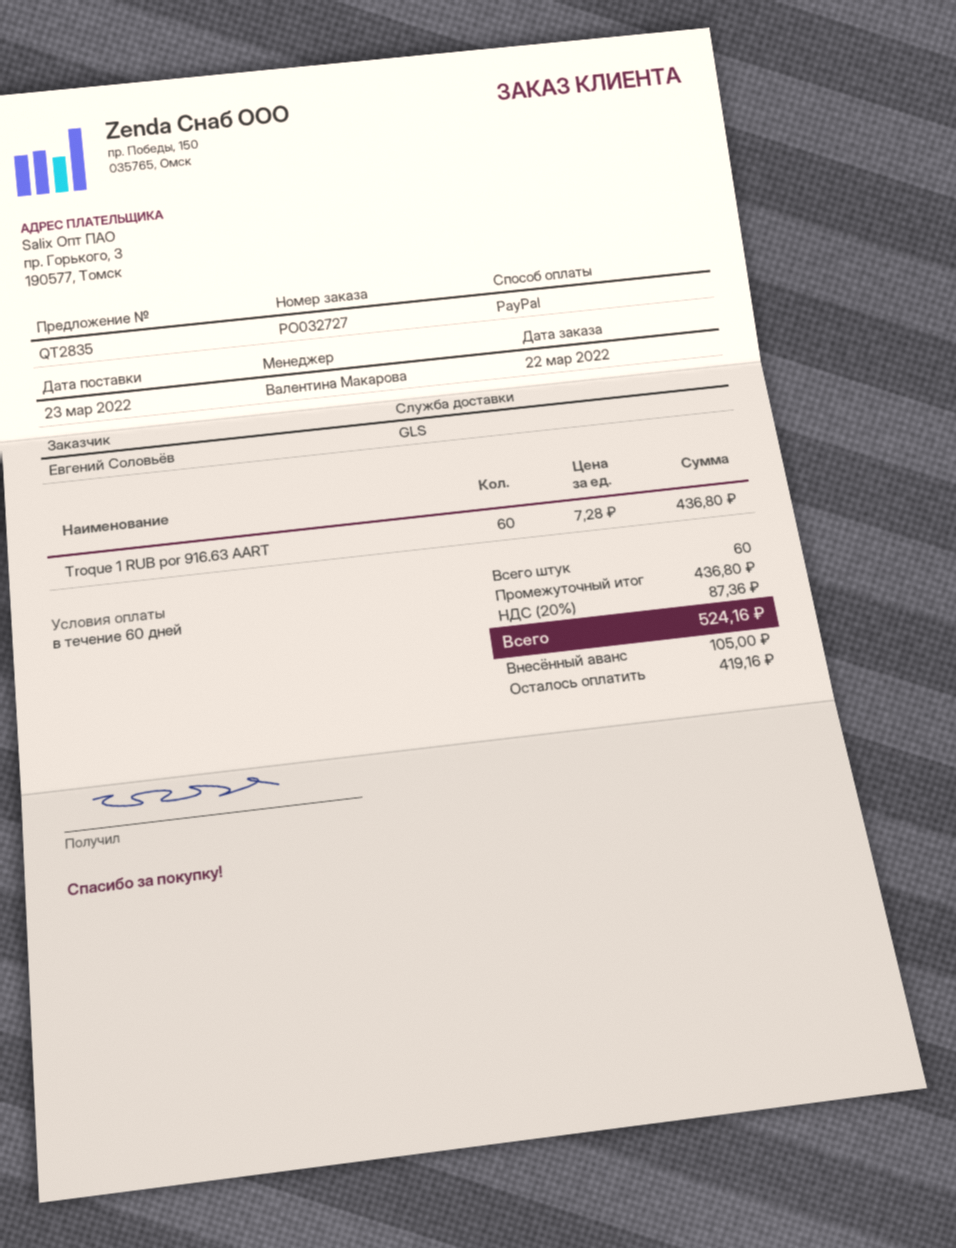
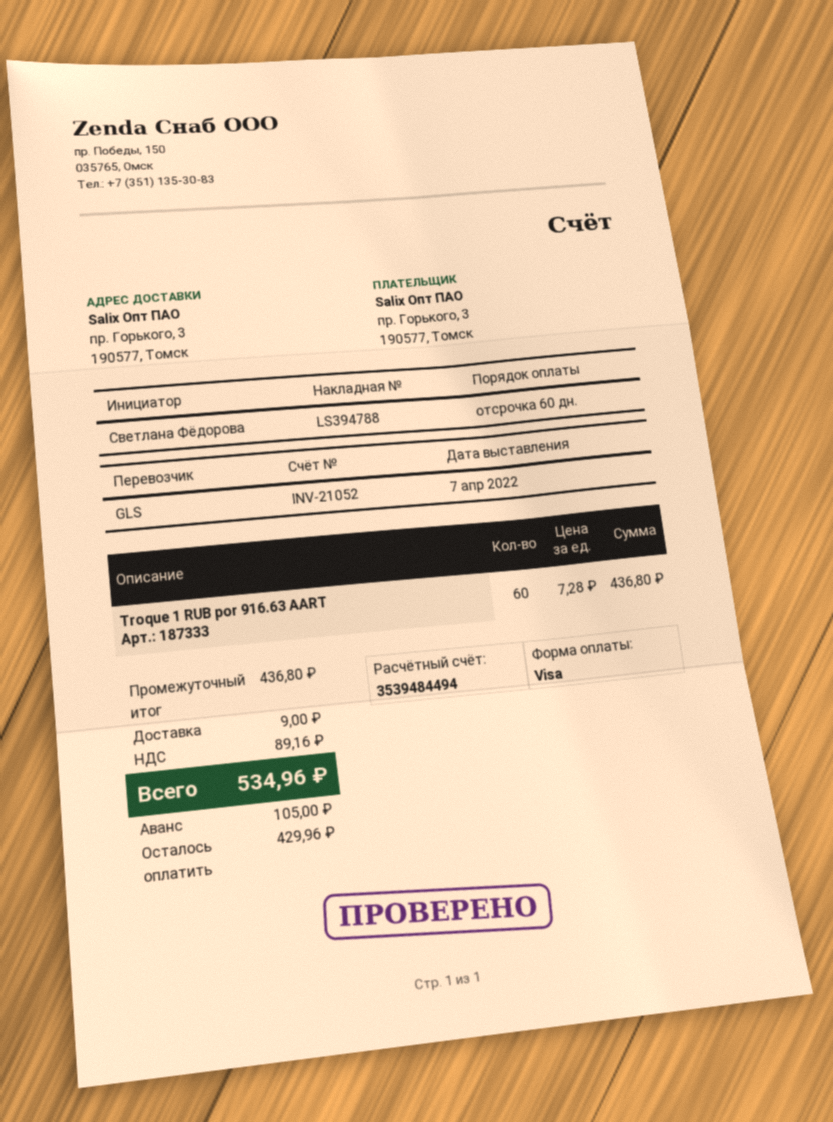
ordered by: Евгений Соловьёв -> Светлана Фёдорова
payment method: PayPal -> Visa
shipping: none -> 9.00
tax: 87.36 -> 89.16
total: 524.16 -> 534.96
balance: 419.16 -> 429.96

